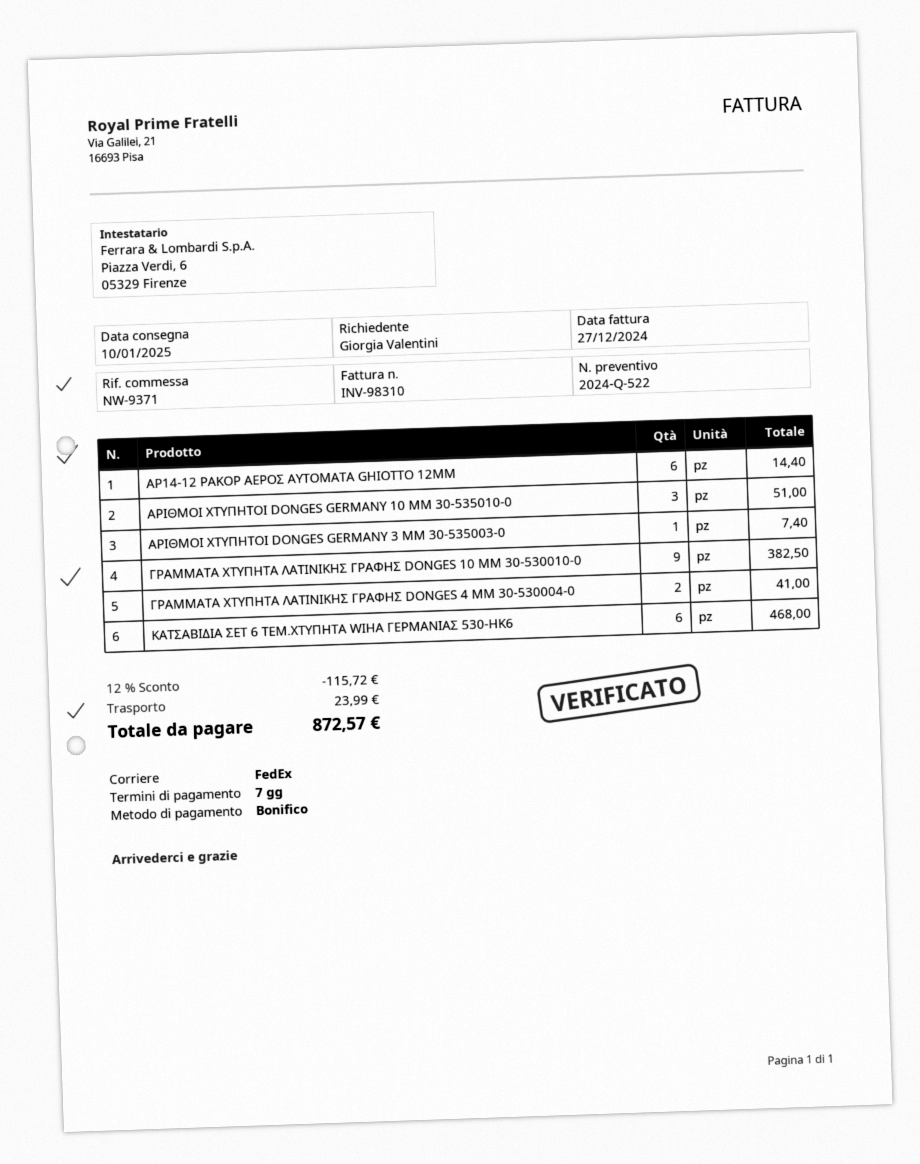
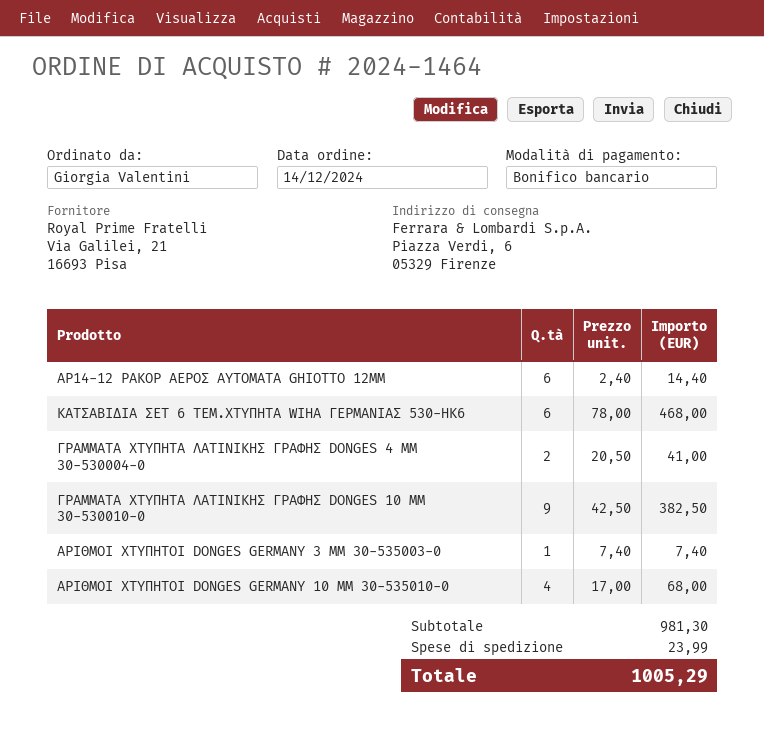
ΑΡΙΘΜΟΙ ΧΤΥΠΗΤΟΙ DONGES GERMANY 10 MM 30-535010-0: 3 for 51.00 -> 4 for 68.00
discount: 12% = 115.72 -> none
total: 872.57 -> 1005.29

